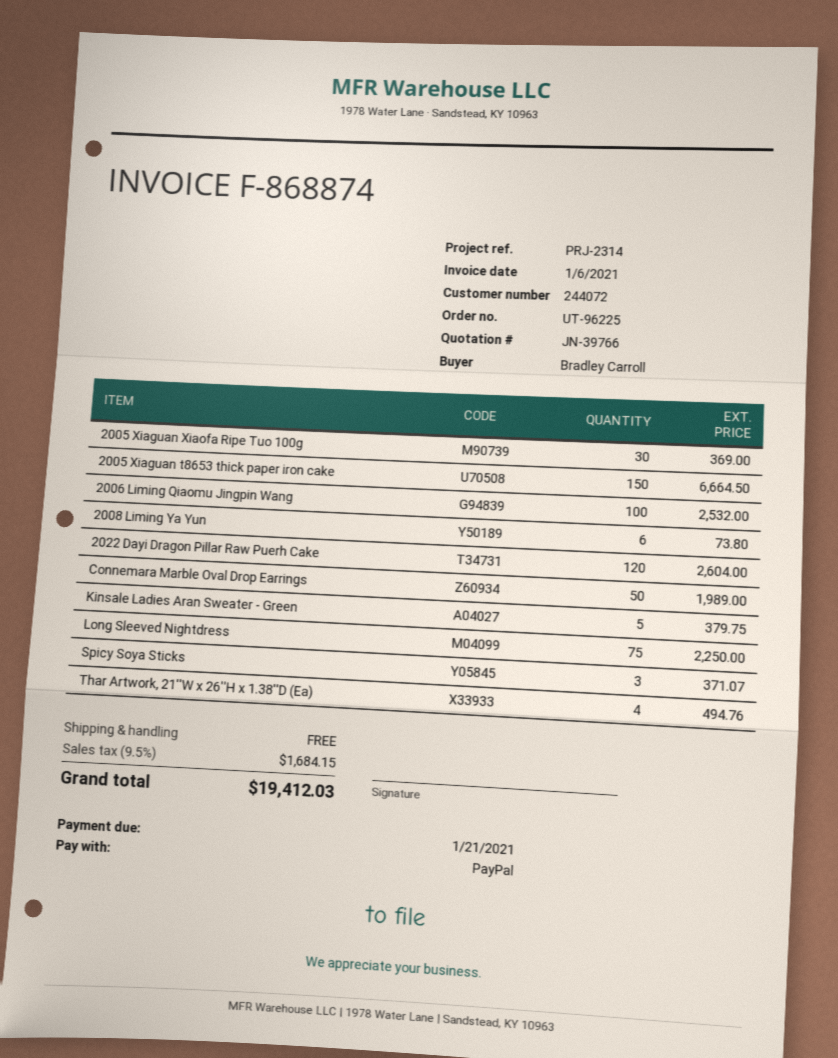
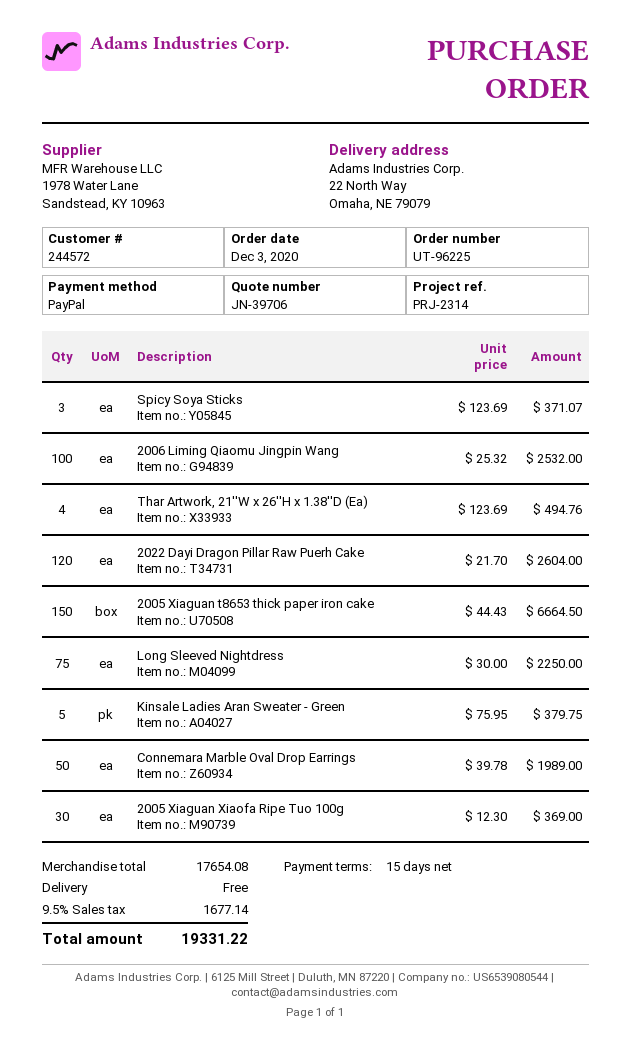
quote number: JN-39766 -> JN-39706
customer number: 244072 -> 244572
2008 Liming Ya Yun: 6 for 73.80 -> none
tax: 9.5% = 1684.15 -> 9.5% = 1677.14
total: 19412.03 -> 19331.22

